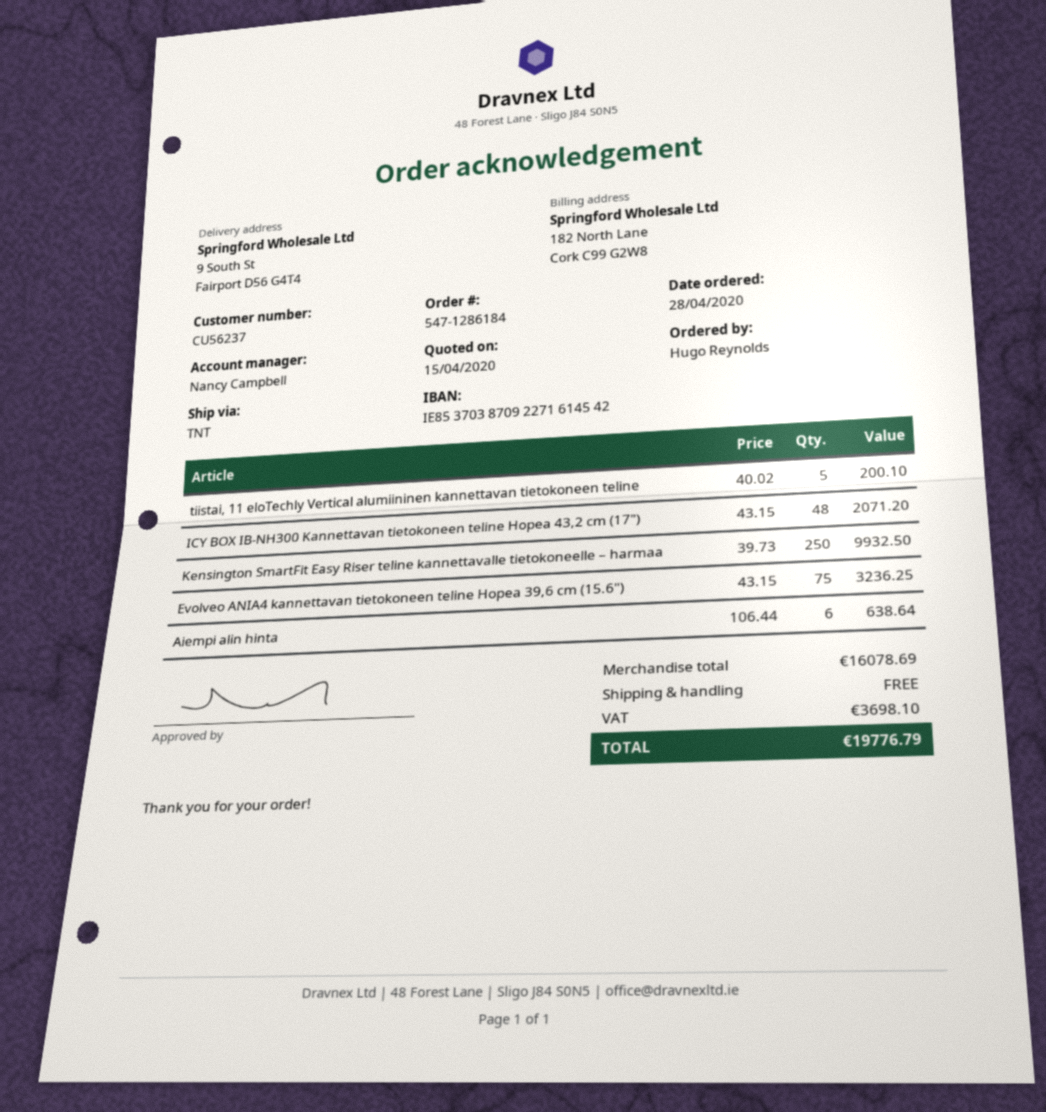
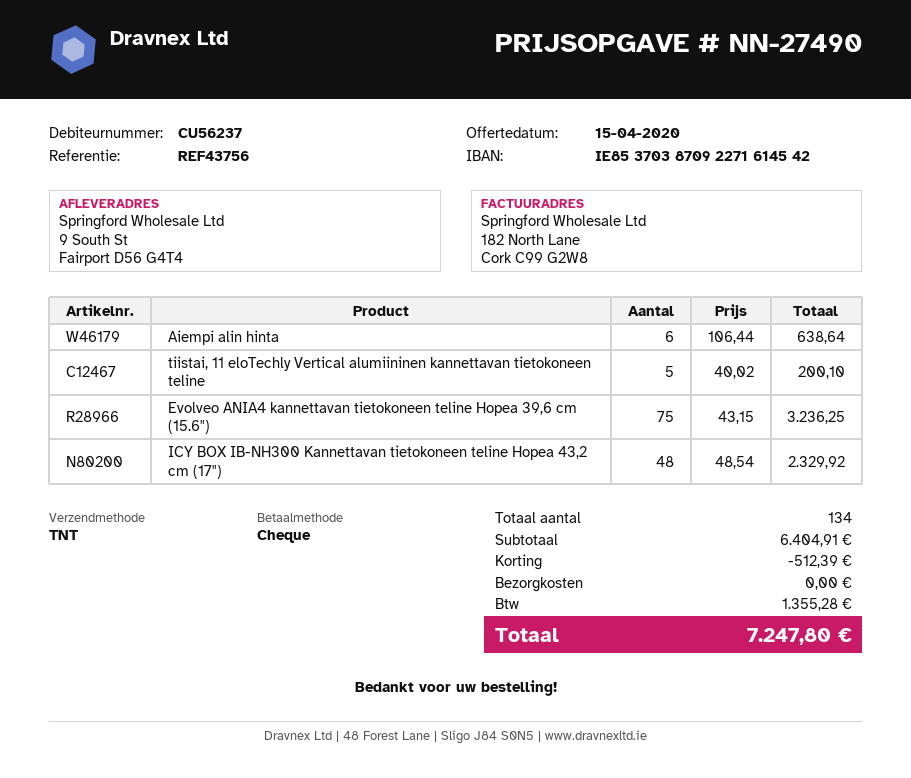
ICY BOX IB-NH300 Kannettavan tietokoneen teline Hopea 43,2 cm (17"): 48 x 43.15 = 2071.20 -> 48 x 48.54 = 2329.92
Kensington SmartFit Easy Riser teline kannettavalle tietokoneelle – harmaa: 250 x 39.73 = 9932.50 -> none
subtotal: 16078.69 -> 6404.91
discount: none -> 512.39
tax: 3698.10 -> 1355.28
total: 19776.79 -> 7247.80

